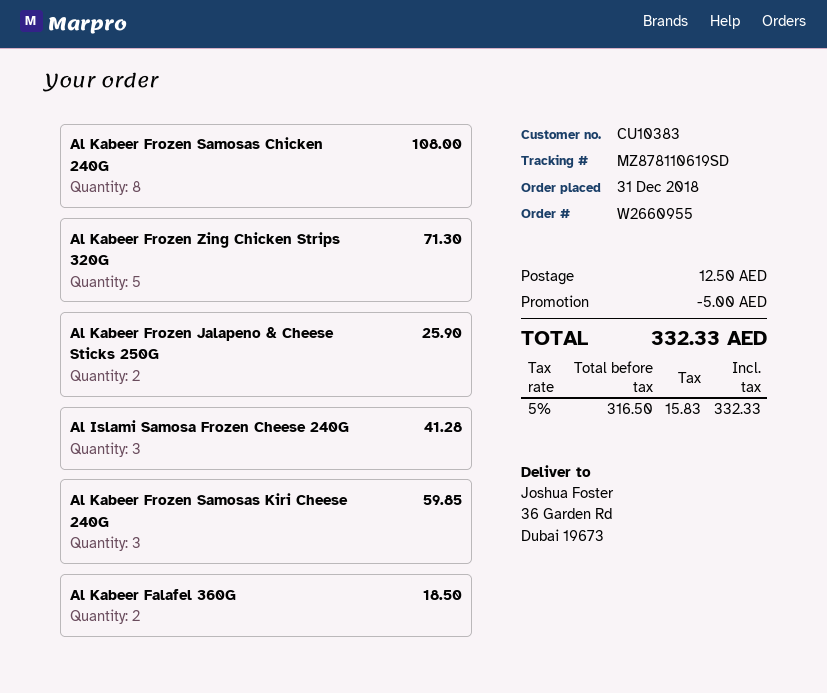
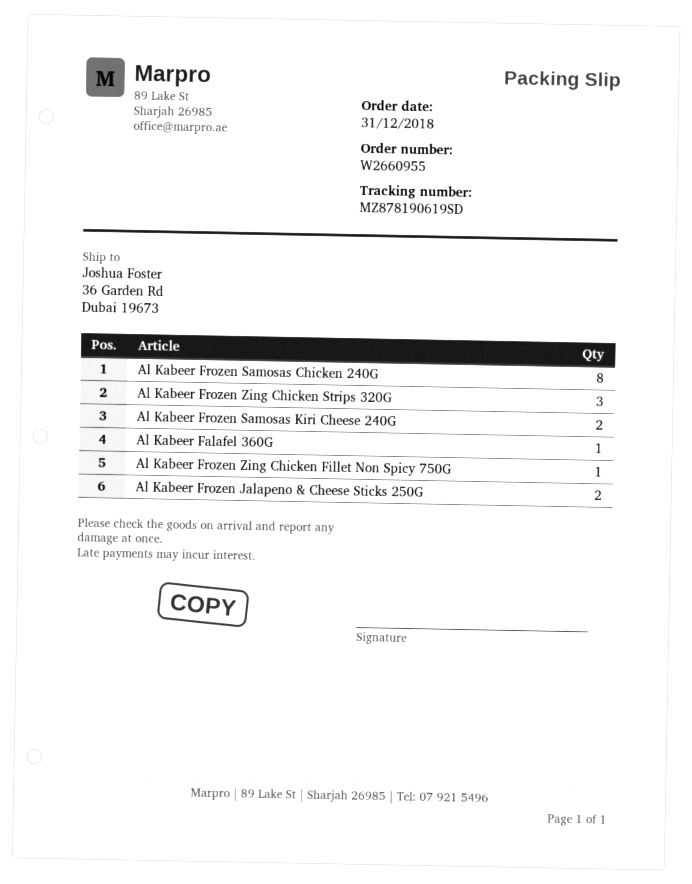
tracking number: MZ878110619SD -> MZ878190619SD
Al Kabeer Frozen Zing Chicken Strips 320G: 5 -> 3
Al Islami Samosa Frozen Cheese 240G: 3 -> none
Al Kabeer Frozen Samosas Kiri Cheese 240G: 3 -> 2
Al Kabeer Falafel 360G: 2 -> 1
Al Kabeer Frozen Zing Chicken Fillet Non Spicy 750G: none -> 1

